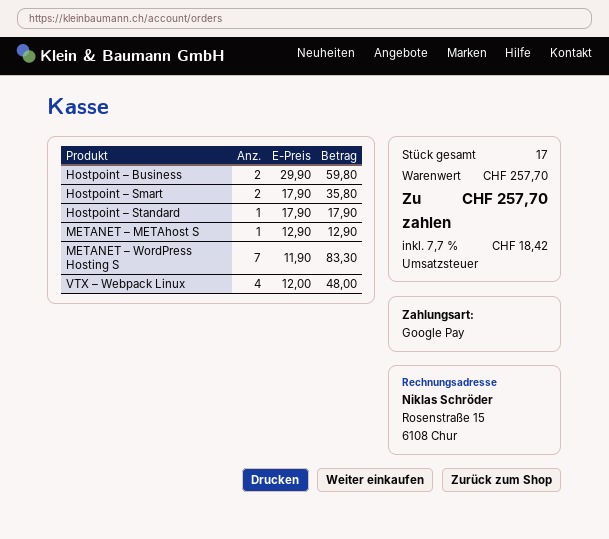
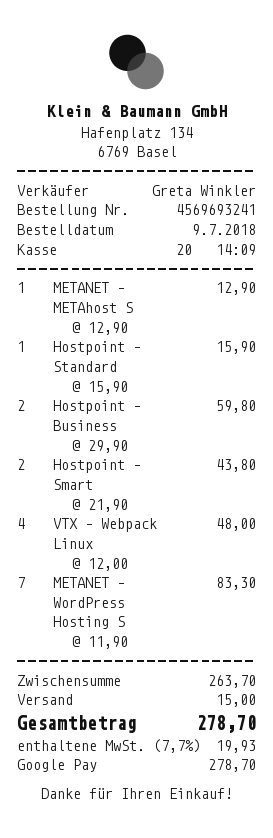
Hostpoint – Smart: 2 x 17.90 = 35.80 -> 2 x 21.90 = 43.80
Hostpoint – Standard: 1 x 17.90 = 17.90 -> 1 x 15.90 = 15.90
subtotal: 257.70 -> 263.70
shipping: none -> 15.00
tax: 7.7% = 18.42 -> 7.7% = 19.93
total: 257.70 -> 278.70

